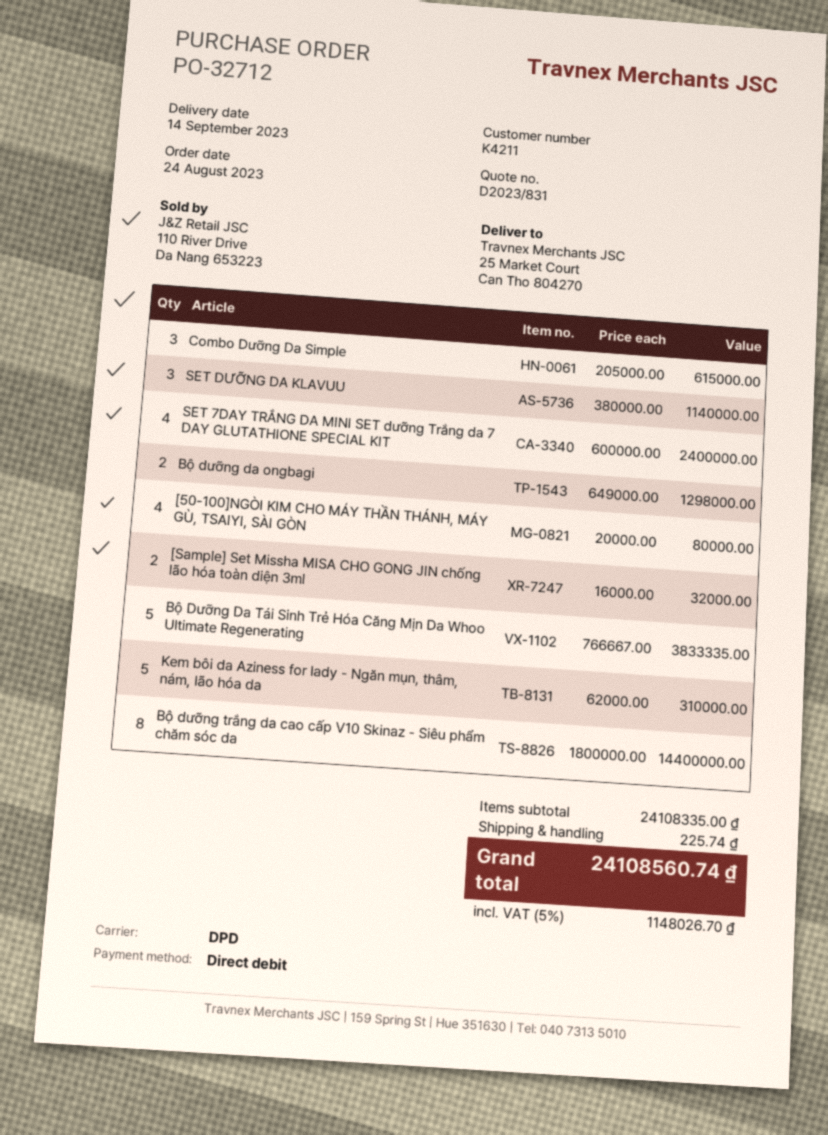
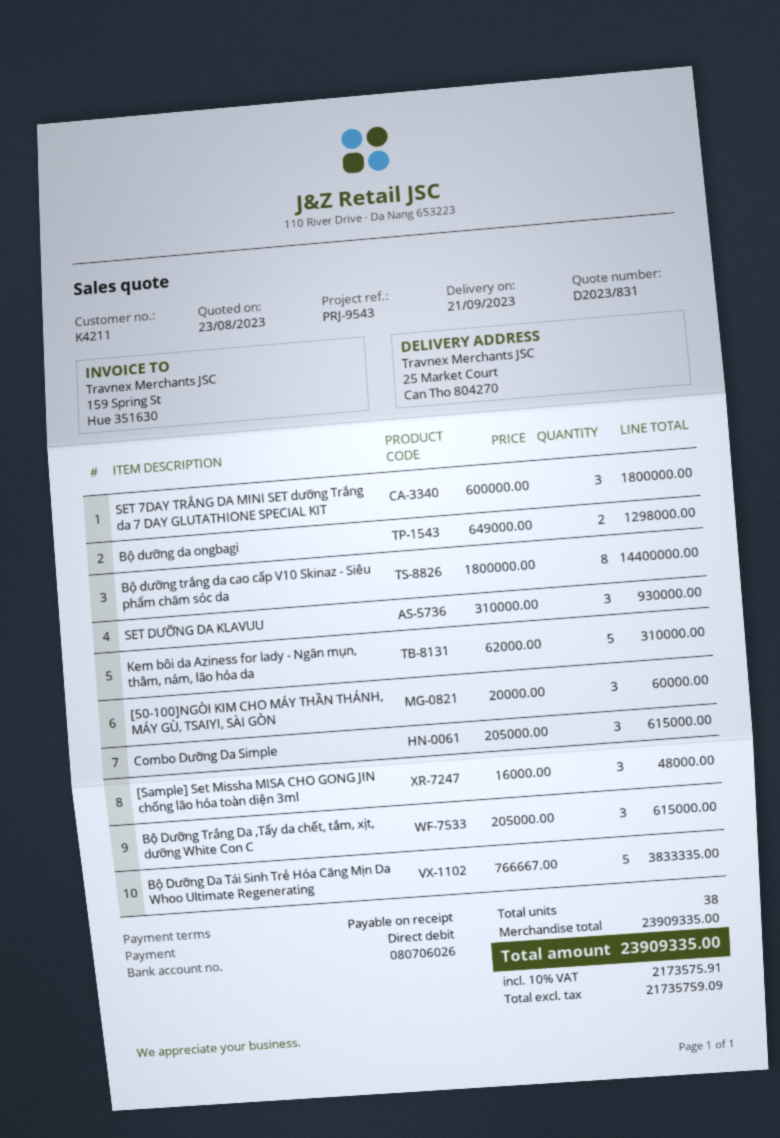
delivery date: 2023-09-14 -> 2023-09-21
SET DƯỠNG DA KLAVUU: 3 x 380000.00 = 1140000.00 -> 3 x 310000.00 = 930000.00
SET 7DAY TRẮNG DA MINI SET dưỡng Trắng da 7 DAY GLUTATHIONE SPECIAL KIT: 4 x 600000.00 = 2400000.00 -> 3 x 600000.00 = 1800000.00
[50-100]NGÒI KIM CHO MÁY THẦN THÁNH, MÁY GÙ, TSAIYI, SÀI GÒN: 4 x 20000.00 = 80000.00 -> 3 x 20000.00 = 60000.00
[Sample] Set Missha MISA CHO GONG JIN chống lão hóa toàn diện 3ml: 2 x 16000.00 = 32000.00 -> 3 x 16000.00 = 48000.00
Bộ Dưỡng Trắng Da ,Tẩy da chết, tắm, xịt, dưỡng White Con C: none -> 3 x 205000.00 = 615000.00
subtotal: 24108335.00 -> 23909335.00
shipping: 225.74 -> none
tax: 5% = 1148026.70 -> 10% = 2173575.91
total: 24108560.74 -> 23909335.00

